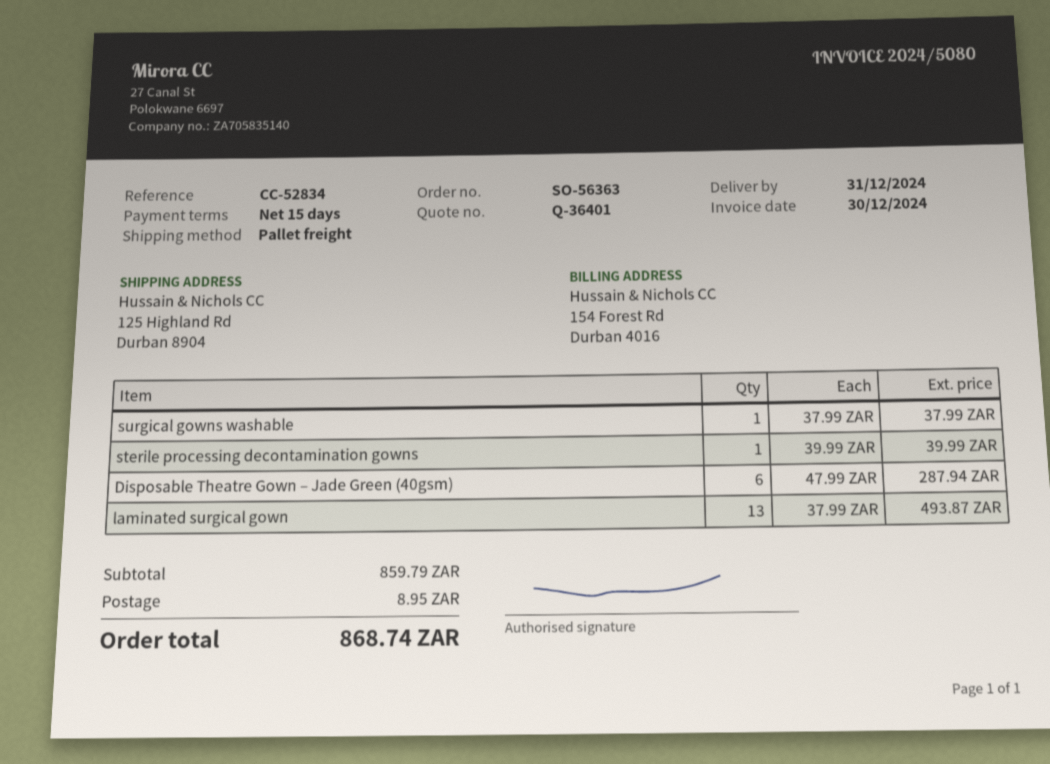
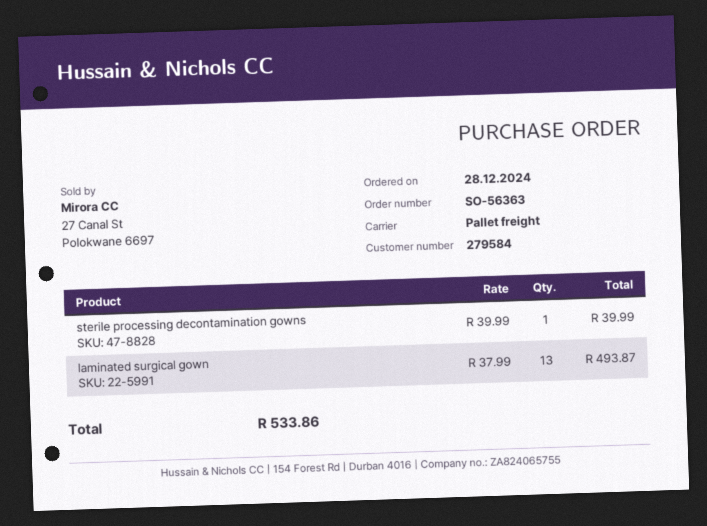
surgical gowns washable: 1 x 37.99 = 37.99 -> none
Disposable Theatre Gown – Jade Green (40gsm): 6 x 47.99 = 287.94 -> none
shipping: 8.95 -> none
total: 868.74 -> 533.86

